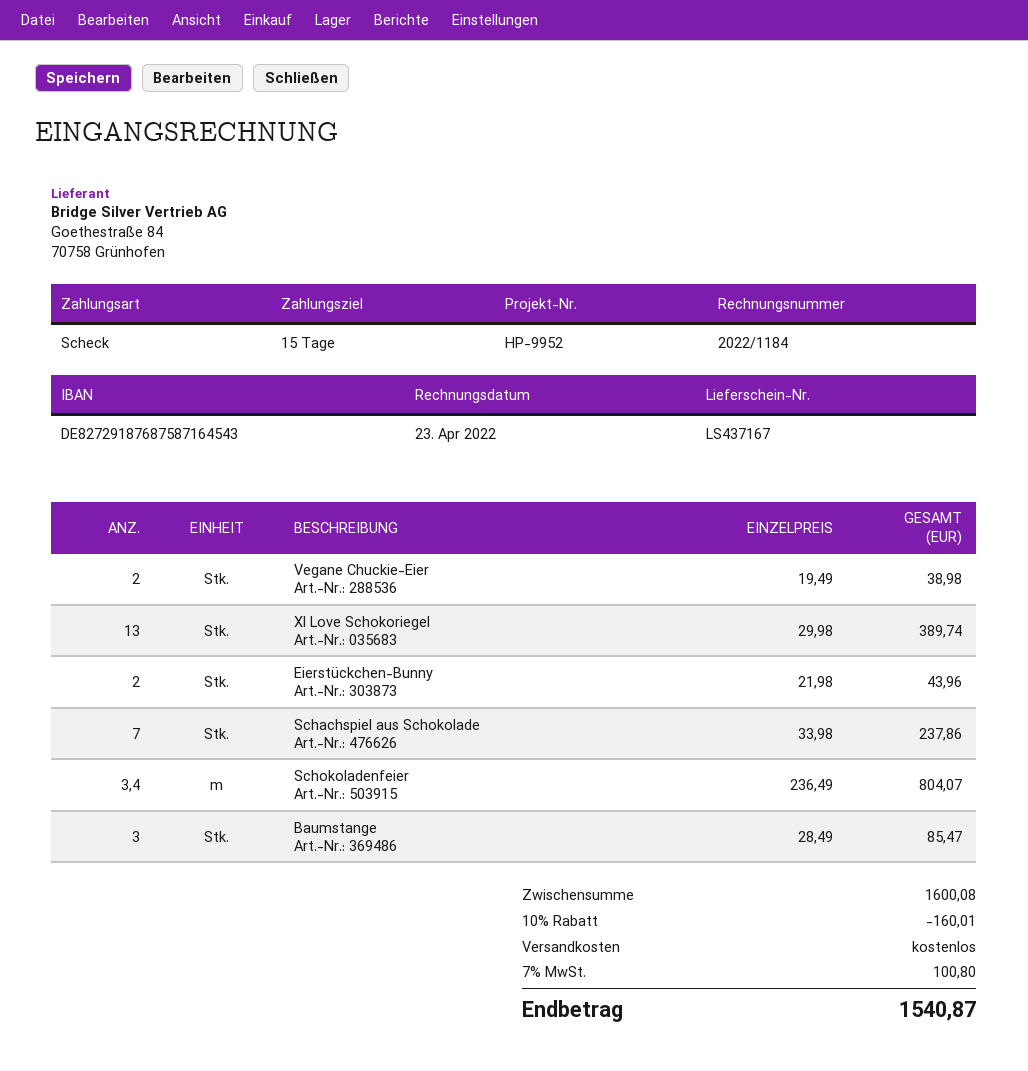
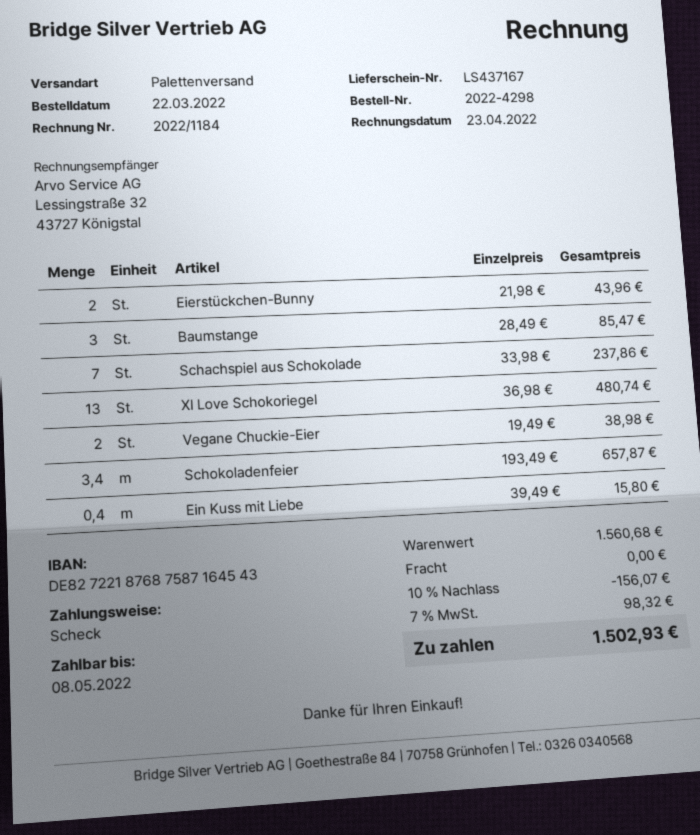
bank account: DE82729187687587164543 -> DE82722187687587164543
Xl Love Schokoriegel: 13 x 29.98 = 389.74 -> 13 x 36.98 = 480.74
Schokoladenfeier: 3.4 x 236.49 = 804.07 -> 3.4 x 193.49 = 657.87
Ein Kuss mit Liebe: none -> 0.4 x 39.49 = 15.80
subtotal: 1600.08 -> 1560.68
discount: 10% = 160.01 -> 10% = 156.07
tax: 7% = 100.80 -> 7% = 98.32
total: 1540.87 -> 1502.93

